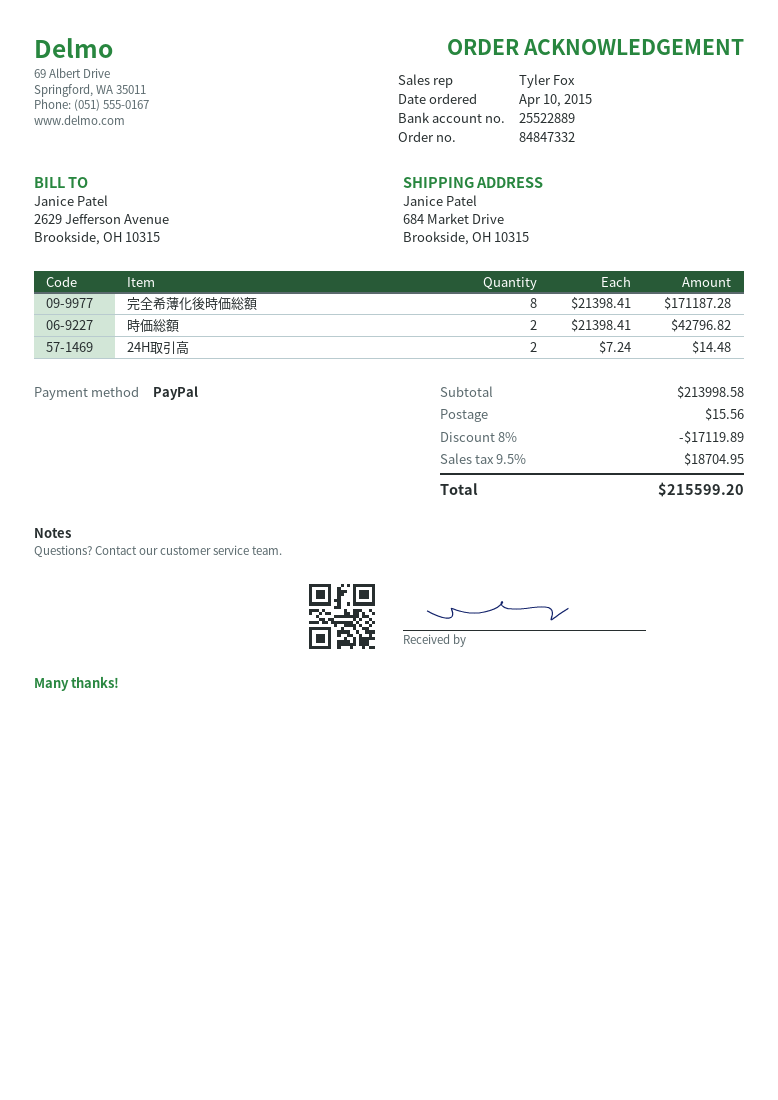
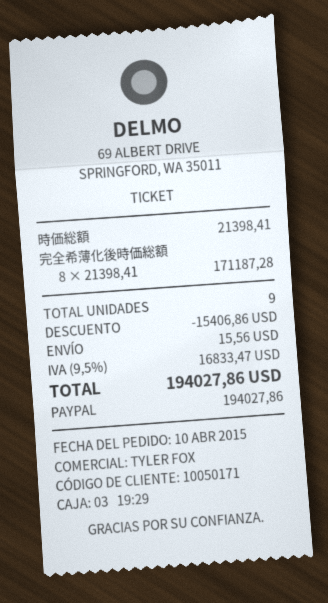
時価総額: 2 x 21398.41 = 42796.82 -> 1 x 21398.41 = 21398.41
24H取引高: 2 x 7.24 = 14.48 -> none
discount: 17119.89 -> 15406.86
tax: 9.5% = 18704.95 -> 9.5% = 16833.47
total: 215599.20 -> 194027.86

